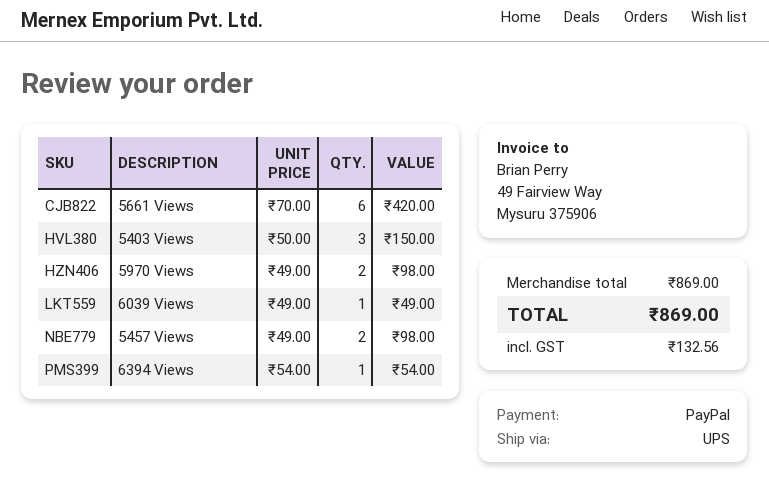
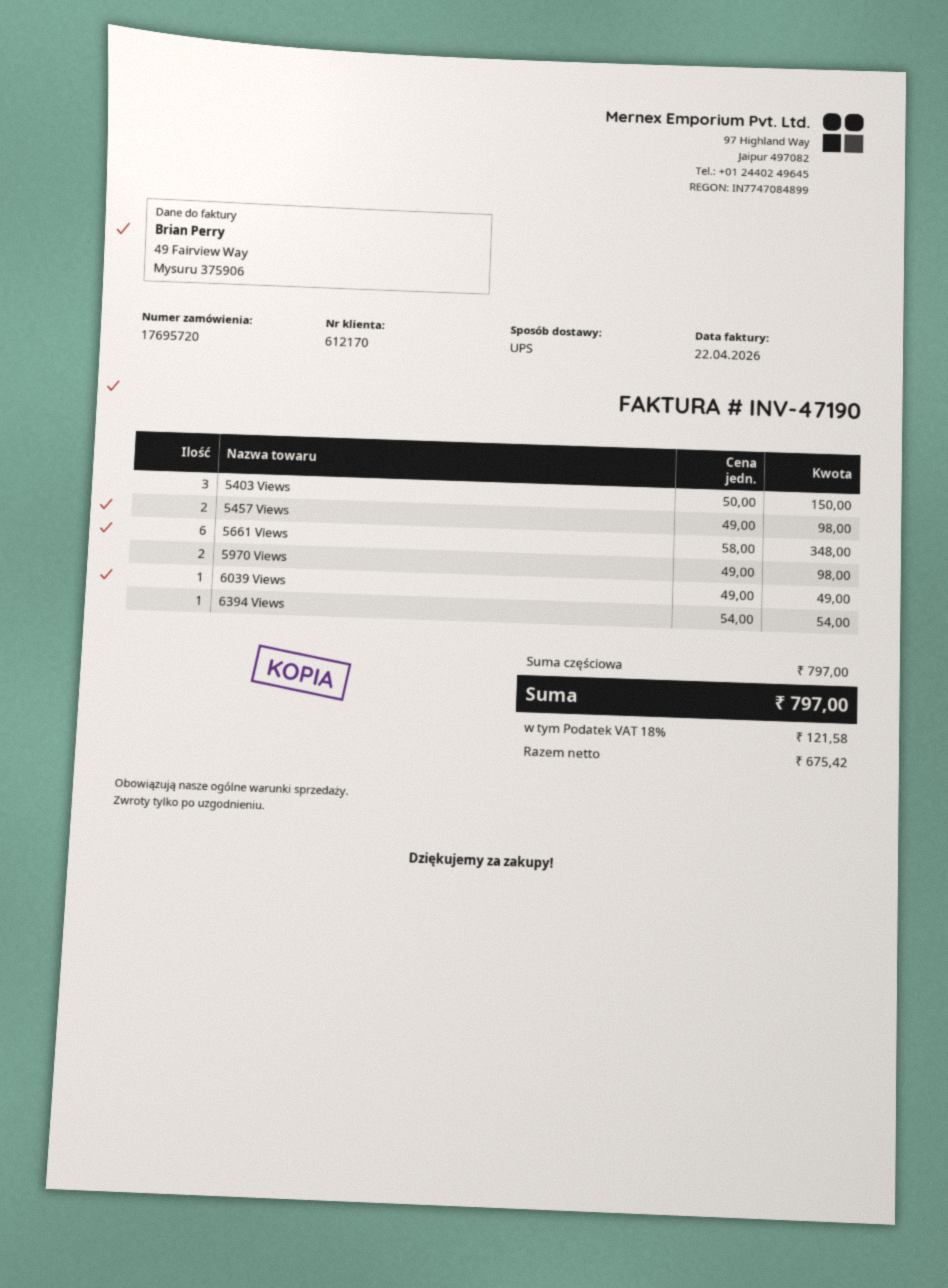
5661 Views: 6 x 70.00 = 420.00 -> 6 x 58.00 = 348.00
subtotal: 869.00 -> 797.00
tax: 132.56 -> 121.58
total: 869.00 -> 797.00

